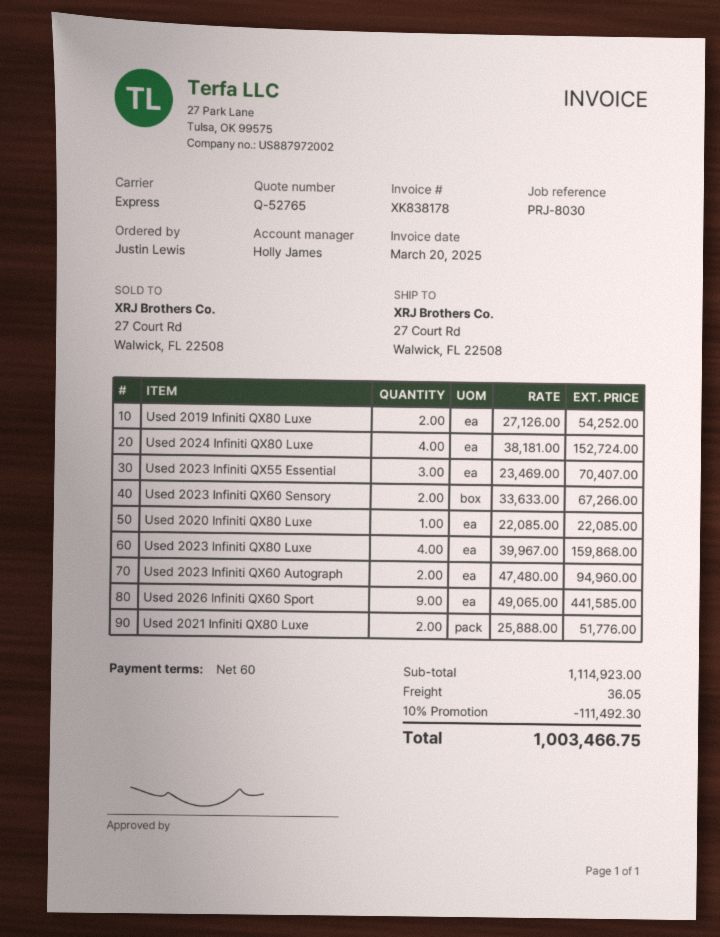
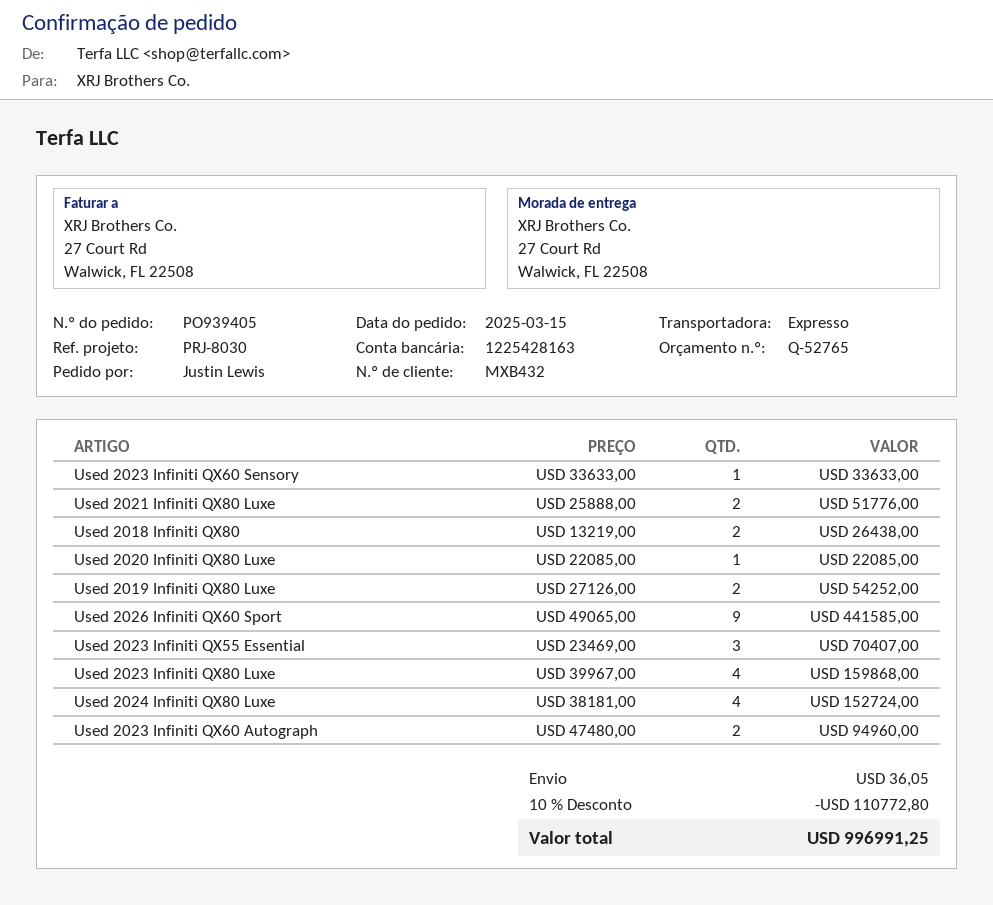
Used 2023 Infiniti QX60 Sensory: 2 x 33633.00 = 67266.00 -> 1 x 33633.00 = 33633.00
Used 2018 Infiniti QX80: none -> 2 x 13219.00 = 26438.00
discount: 10% = 111492.30 -> 10% = 110772.80
total: 1003466.75 -> 996991.25

